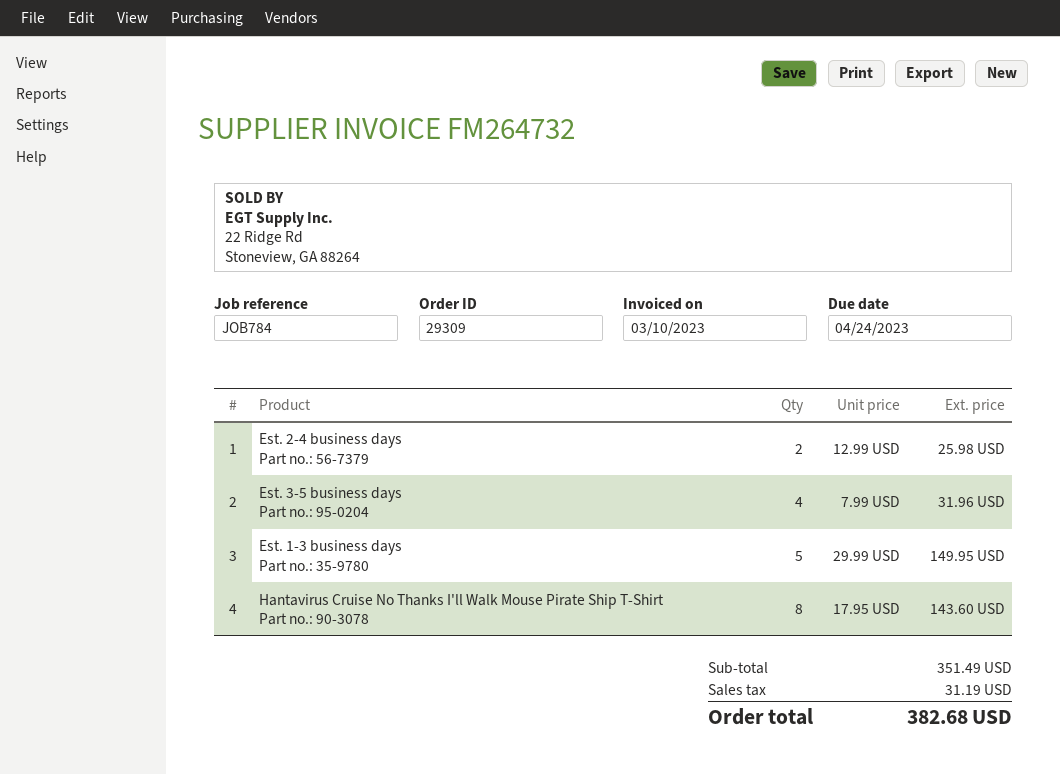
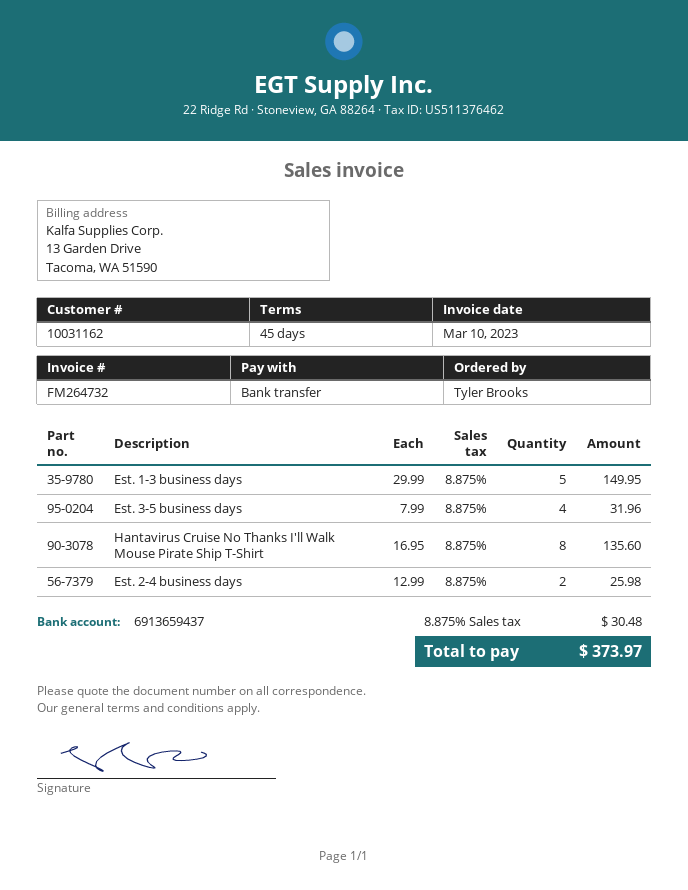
Hantavirus Cruise No Thanks I'll Walk Mouse Pirate Ship T-Shirt: 8 x 17.95 = 143.60 -> 8 x 16.95 = 135.60
tax: 31.19 -> 30.48
total: 382.68 -> 373.97

